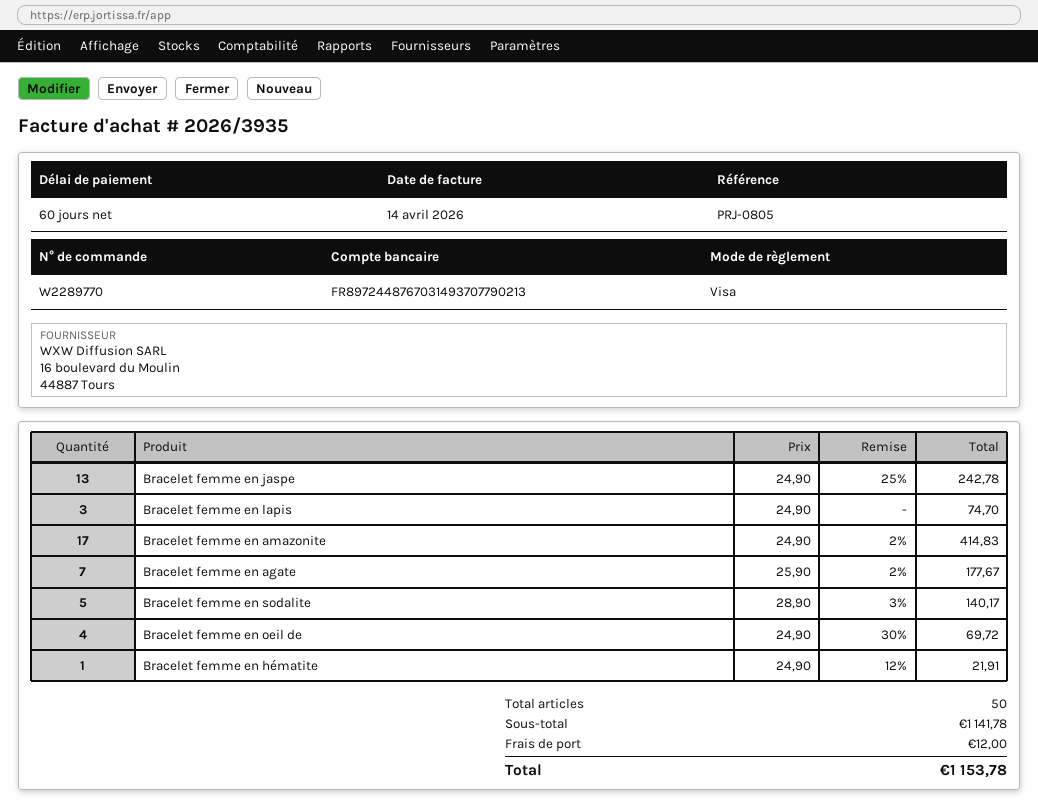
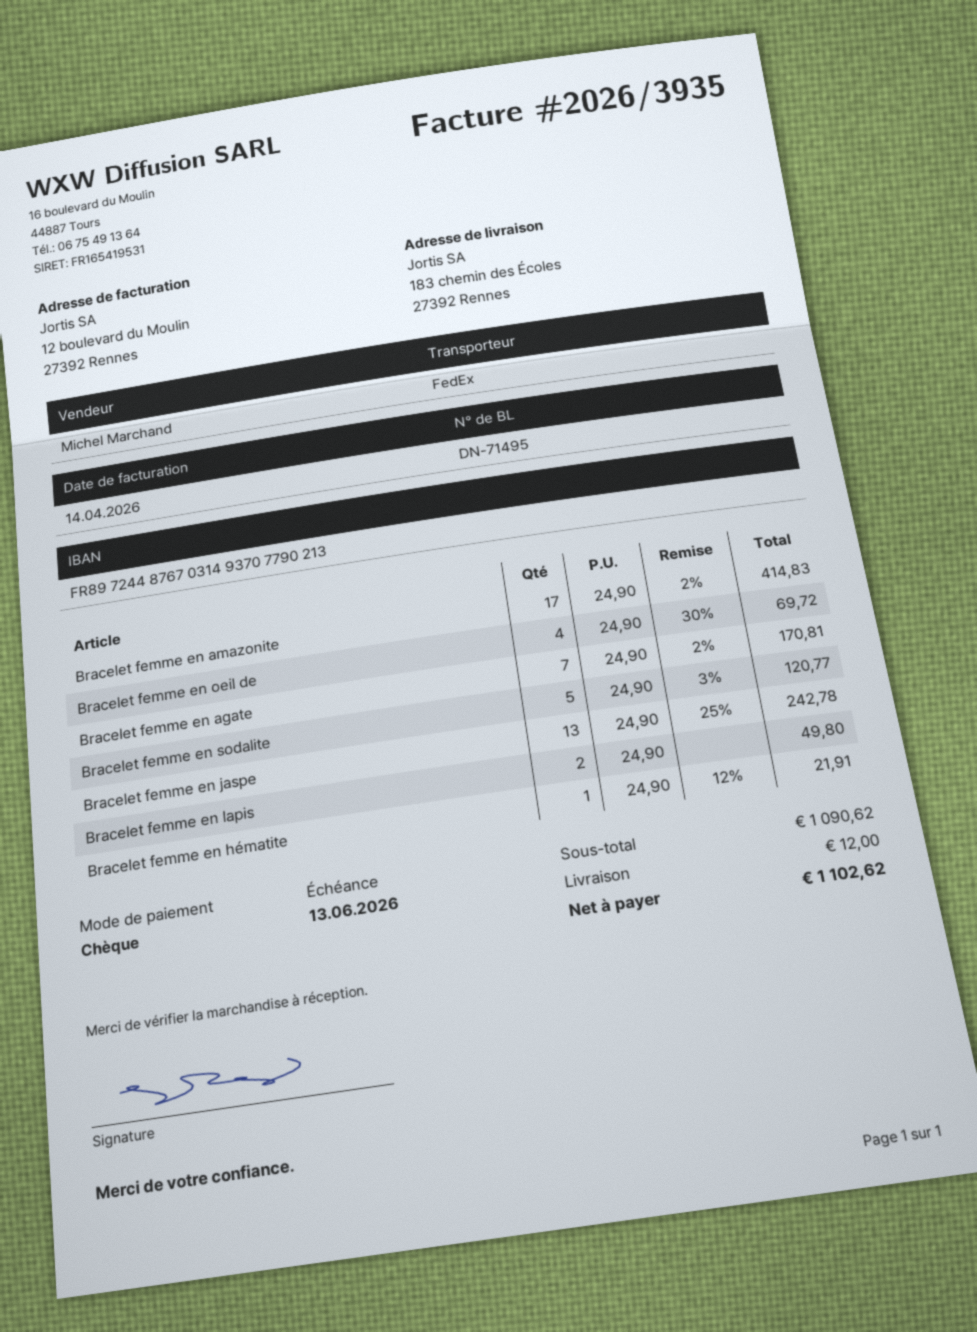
payment method: Visa -> cheque
Bracelet femme en lapis: 3 x 24.90 = 74.70 -> 2 x 24.90 = 49.80
Bracelet femme en agate: 7 x 25.90 - 2% = 177.67 -> 7 x 24.90 - 2% = 170.81
Bracelet femme en sodalite: 5 x 28.90 - 3% = 140.17 -> 5 x 24.90 - 3% = 120.77
subtotal: 1141.78 -> 1090.62
total: 1153.78 -> 1102.62

